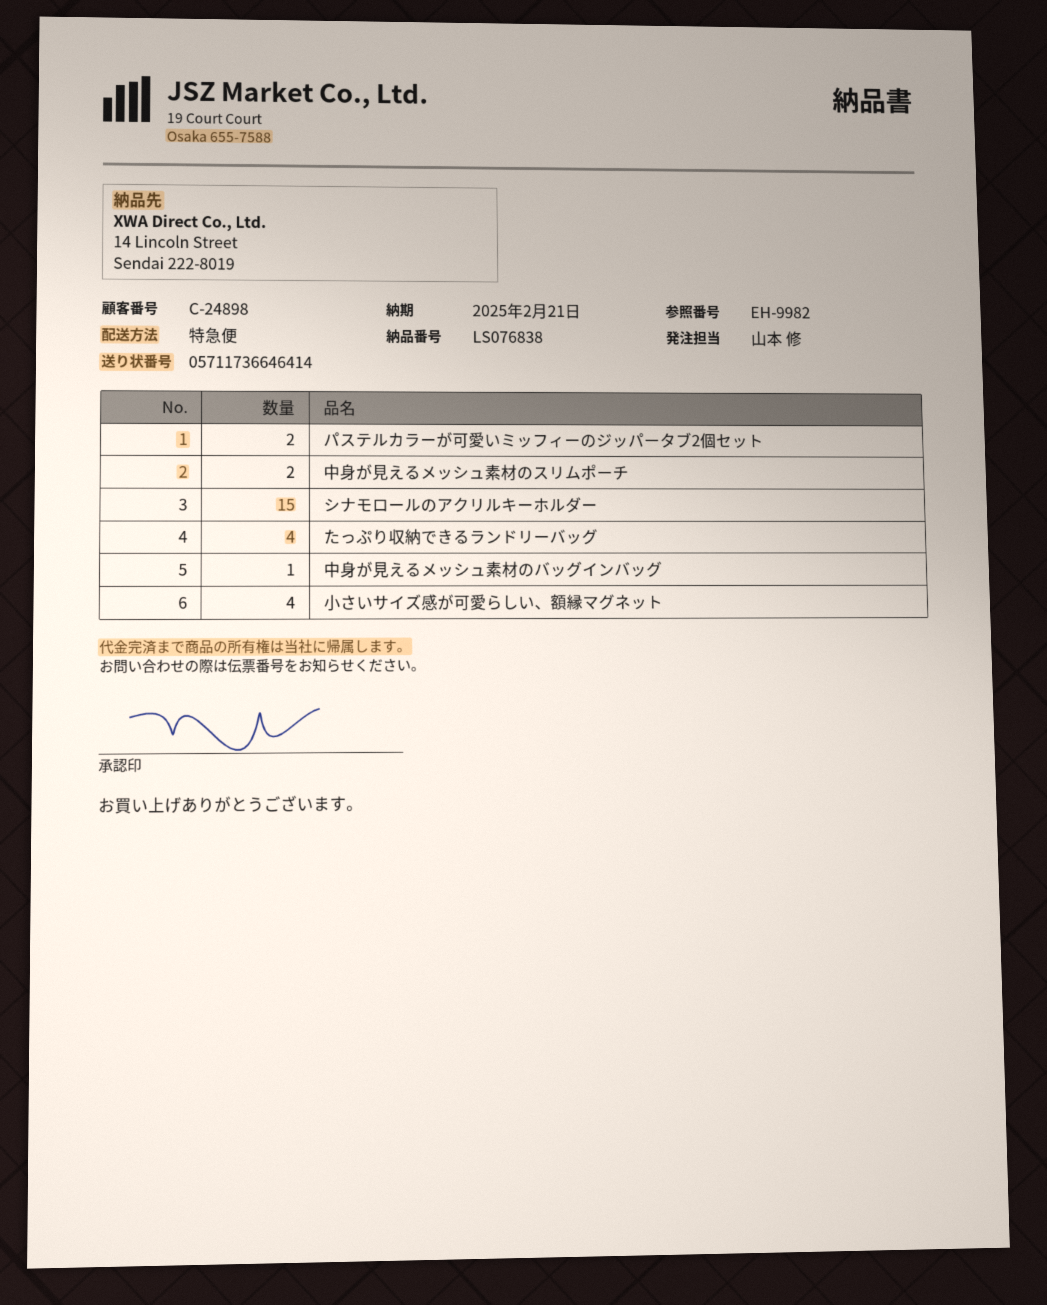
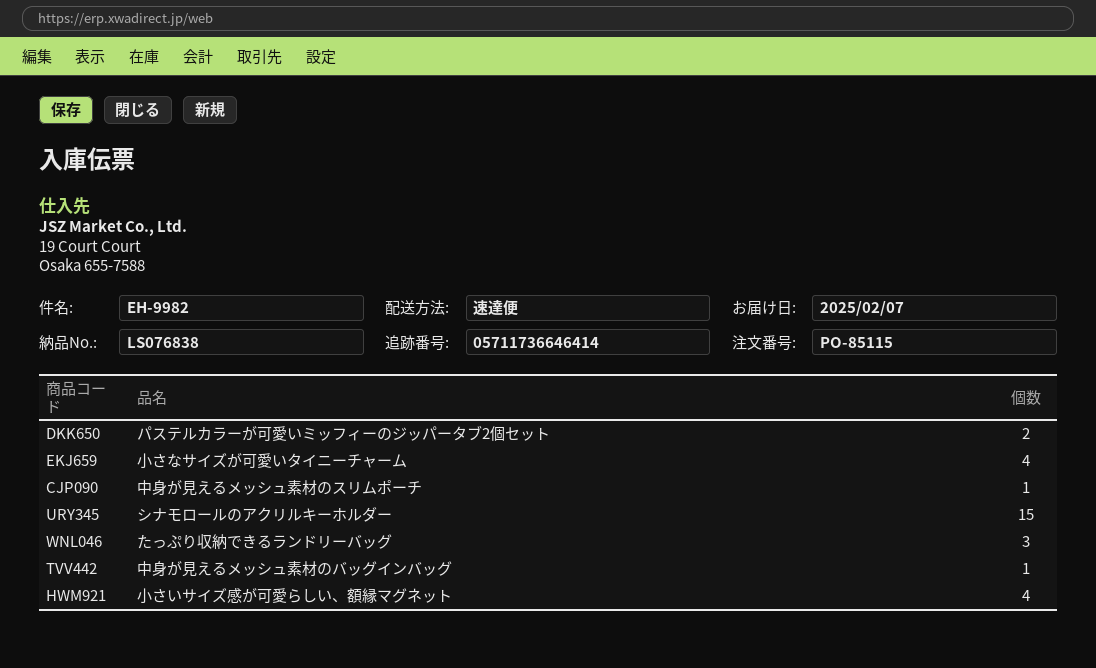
delivery date: 2025-02-21 -> 2025-02-07
中身が見えるメッシュ素材のスリムポーチ: 2 -> 1
たっぷり収納できるランドリーバッグ: 4 -> 3
小さなサイズが可愛いタイニーチャーム: none -> 4

